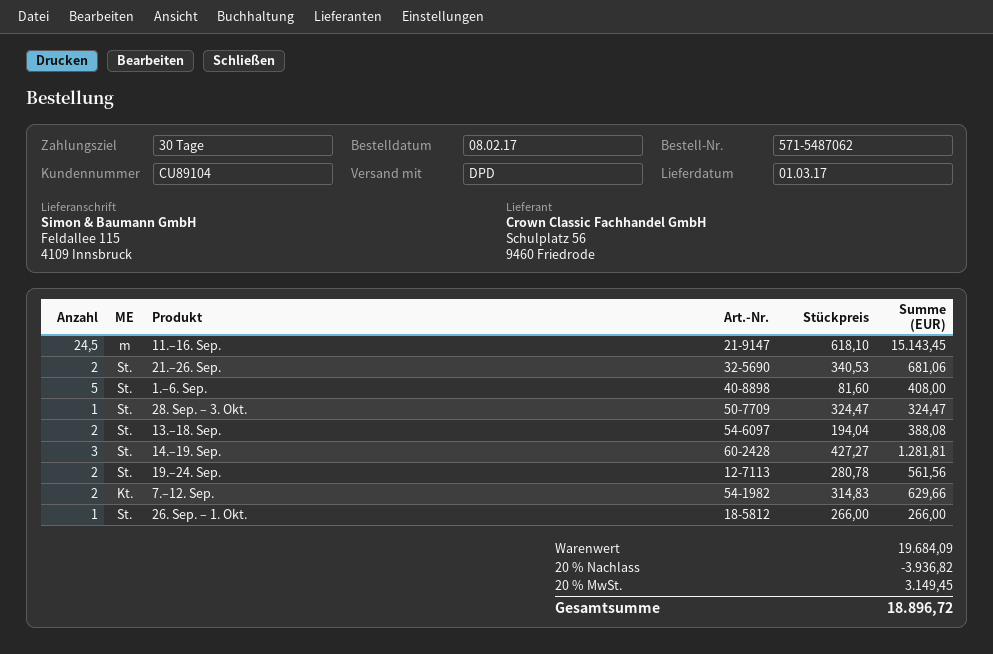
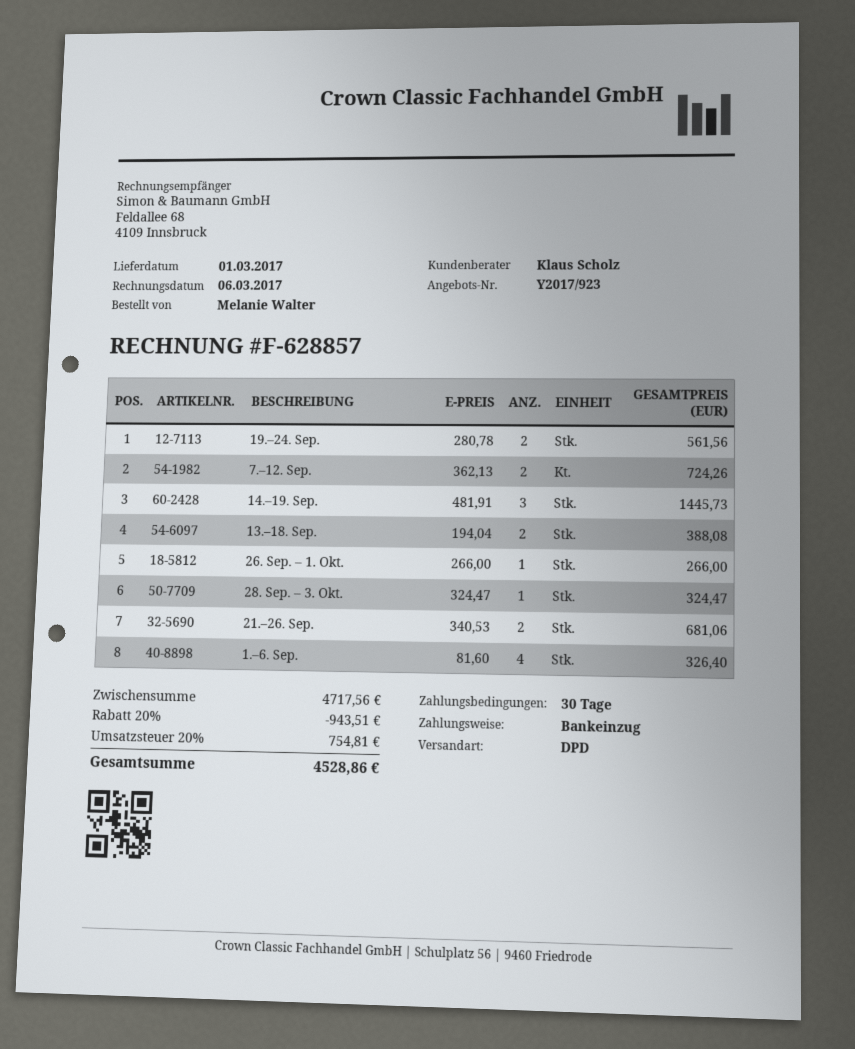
11.–16. Sep.: 24.5 x 618.10 = 15143.45 -> none
1.–6. Sep.: 5 x 81.60 = 408.00 -> 4 x 81.60 = 326.40
14.–19. Sep.: 3 x 427.27 = 1281.81 -> 3 x 481.91 = 1445.73
7.–12. Sep.: 2 x 314.83 = 629.66 -> 2 x 362.13 = 724.26
subtotal: 19684.09 -> 4717.56
discount: 20% = 3936.82 -> 20% = 943.51
tax: 20% = 3149.45 -> 20% = 754.81
total: 18896.72 -> 4528.86

